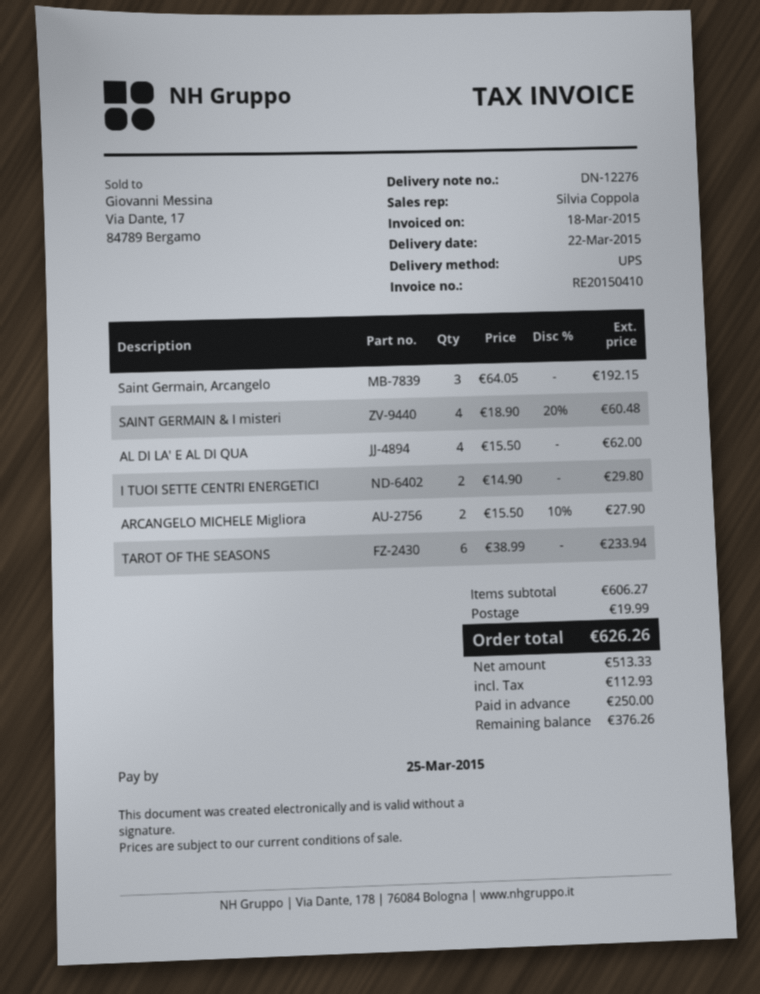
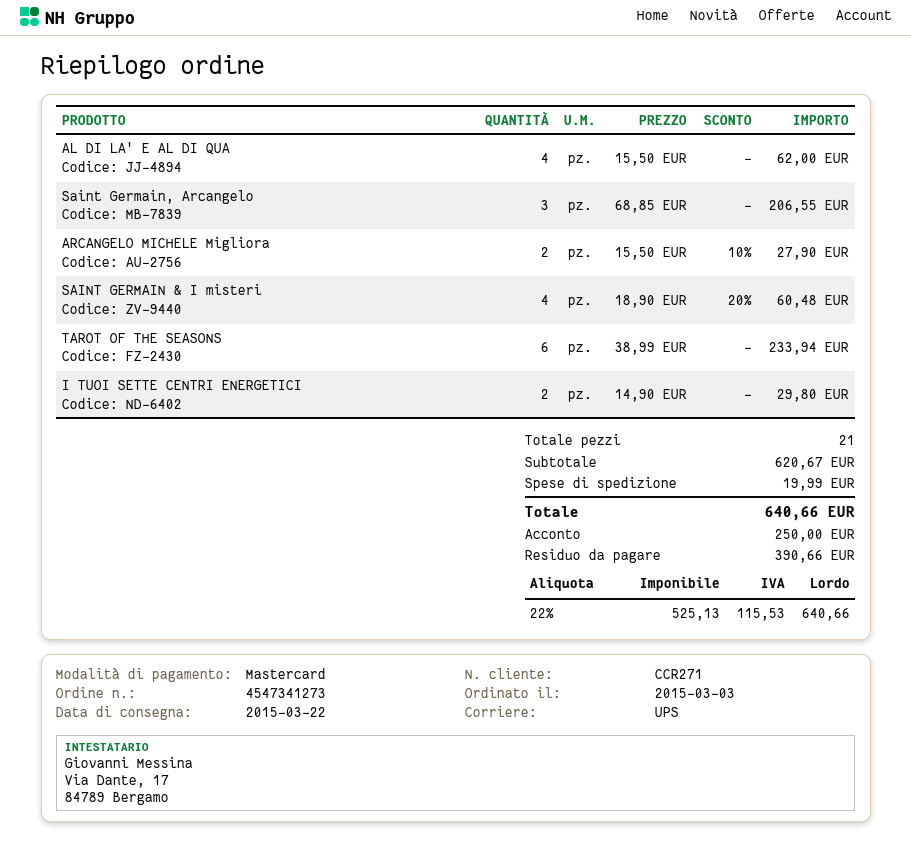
Saint Germain, Arcangelo: 3 x 64.05 = 192.15 -> 3 x 68.85 = 206.55
subtotal: 606.27 -> 620.67
net: 513.33 -> 525.13
tax: 112.93 -> 115.53
total: 626.26 -> 640.66
balance: 376.26 -> 390.66

